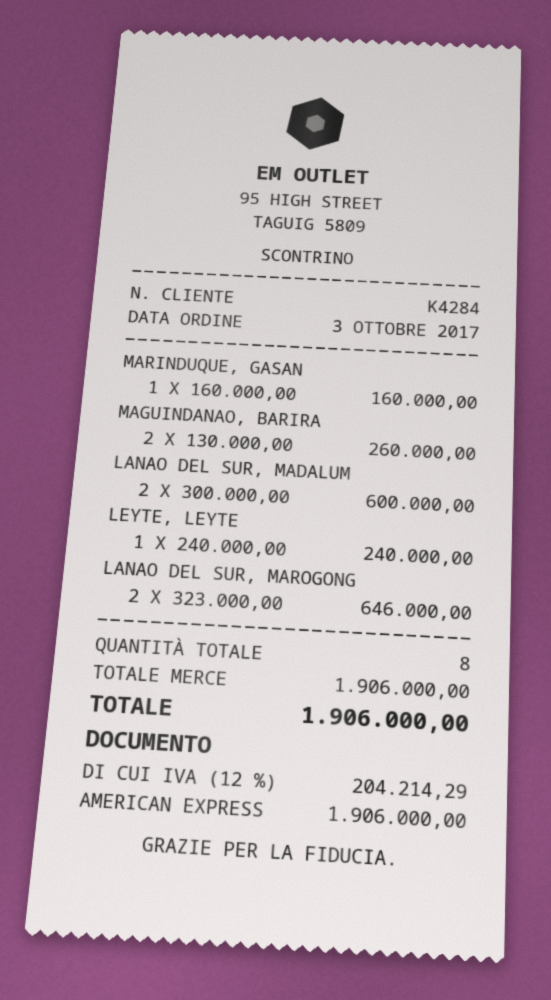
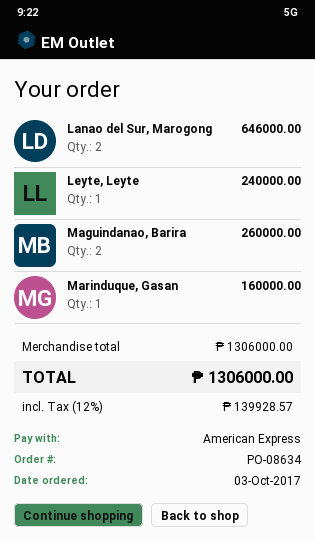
LANAO DEL SUR, MADALUM: 2 for 600000.00 -> none
subtotal: 1906000.00 -> 1306000.00
tax: 12% = 204214.29 -> 12% = 139928.57
total: 1906000.00 -> 1306000.00

